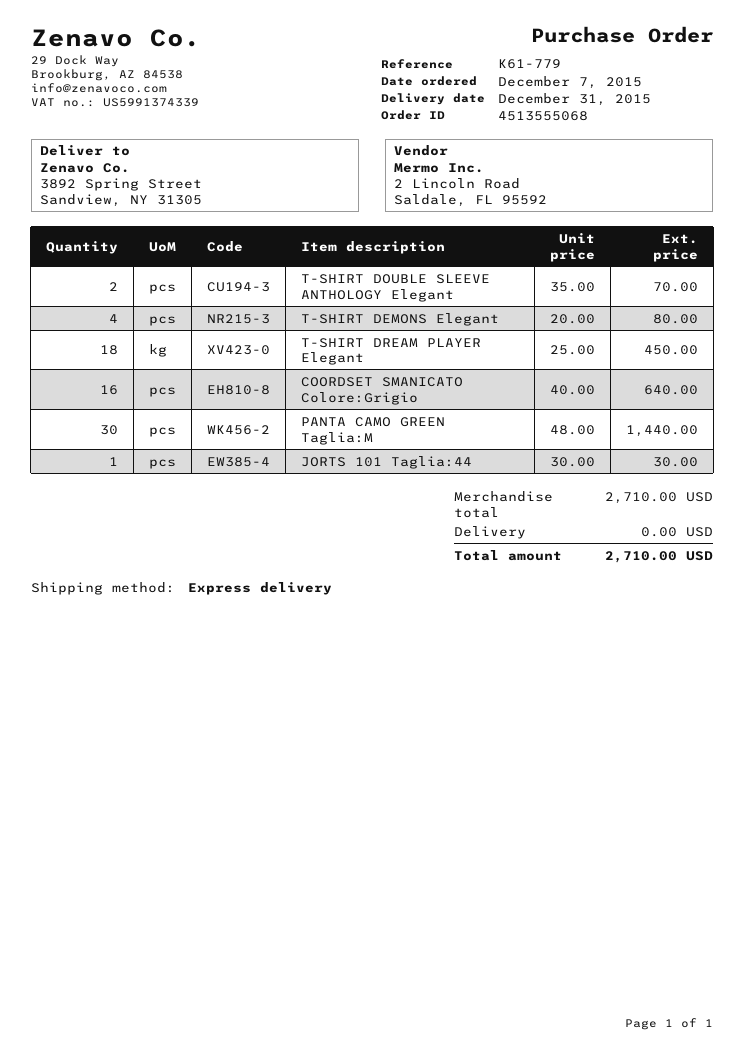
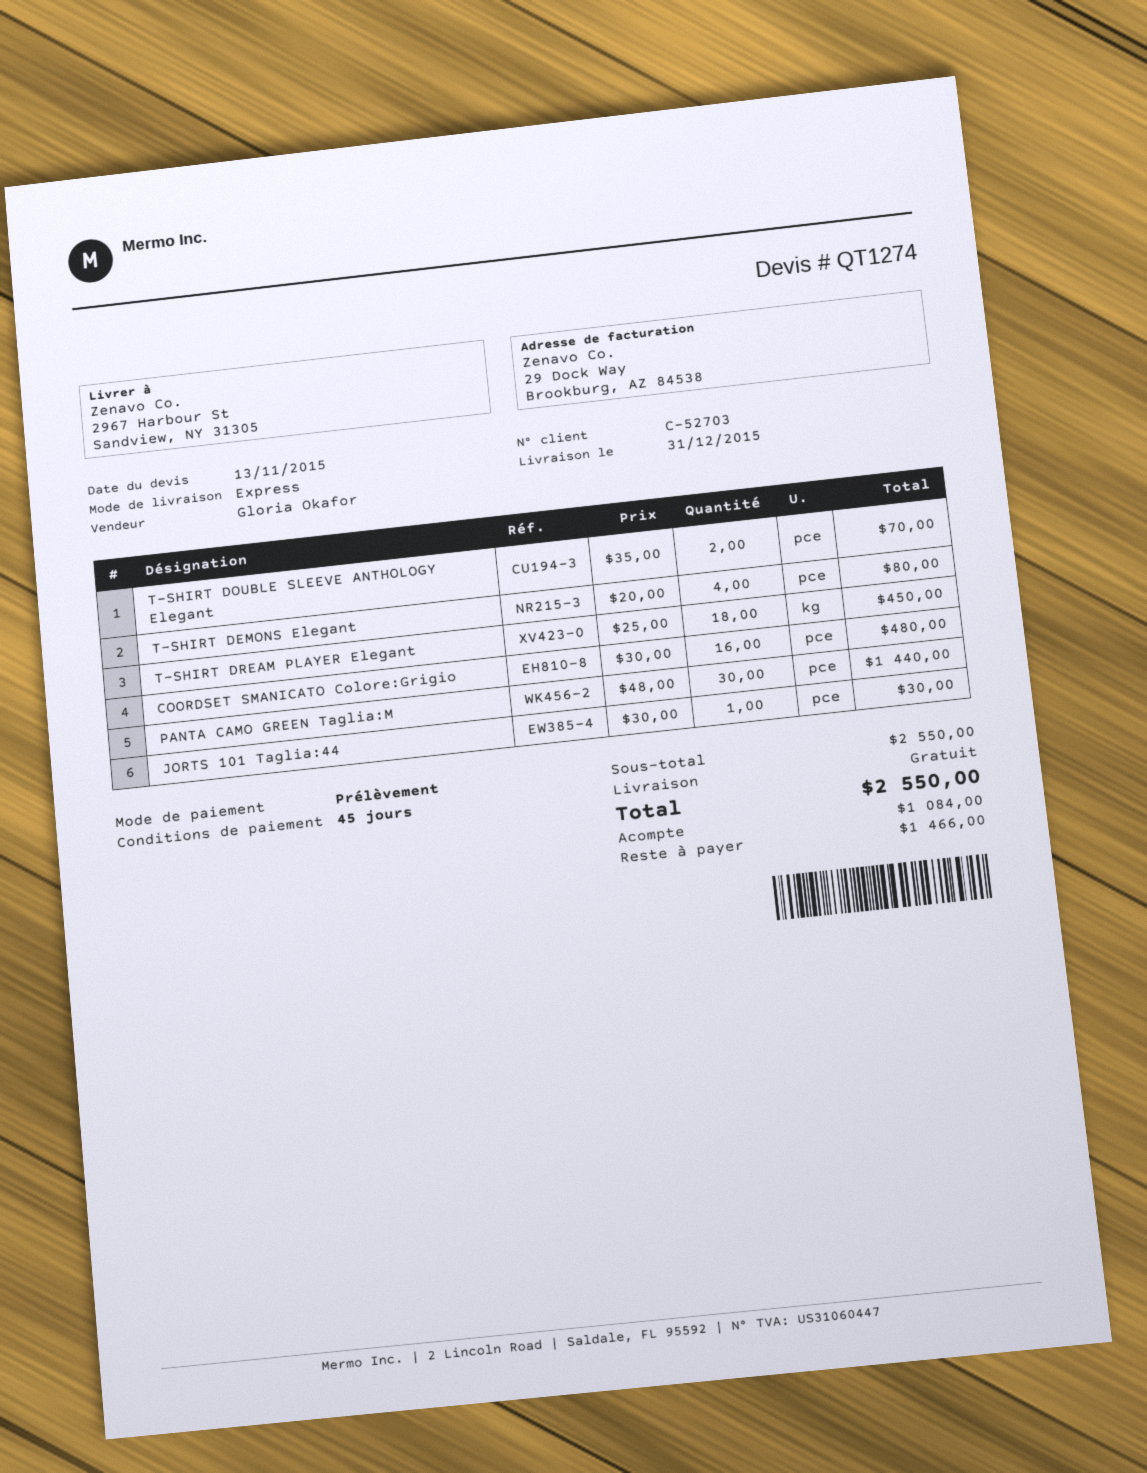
ship to: 3892 Spring Street, Sandview, NY 31305 -> 2967 Harbour St, Sandview, NY 31305
COORDSET SMANICATO Colore:Grigio: 16 x 40.00 = 640.00 -> 16 x 30.00 = 480.00
subtotal: 2710.00 -> 2550.00
total: 2710.00 -> 2550.00

